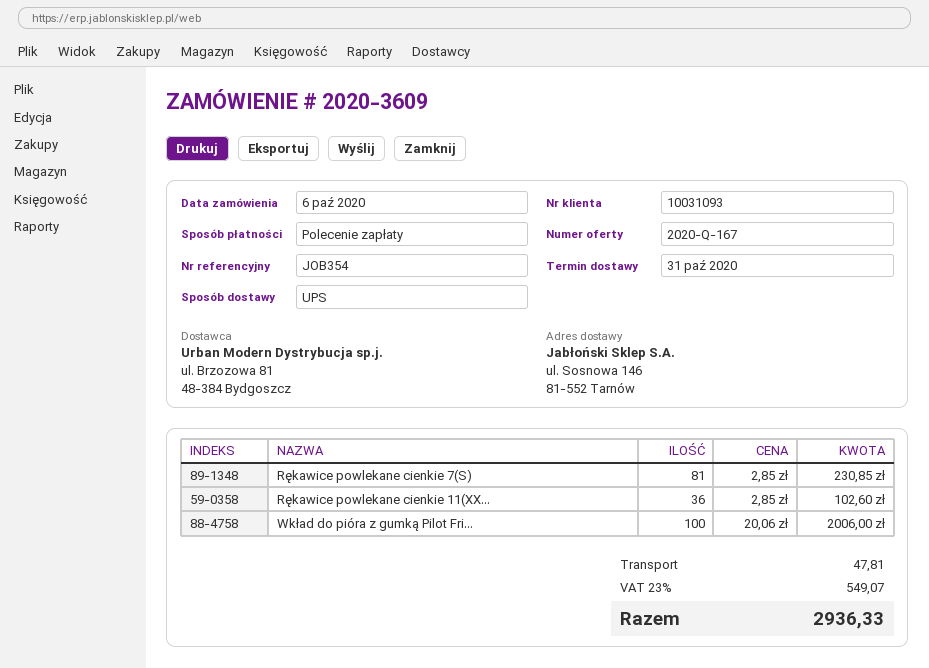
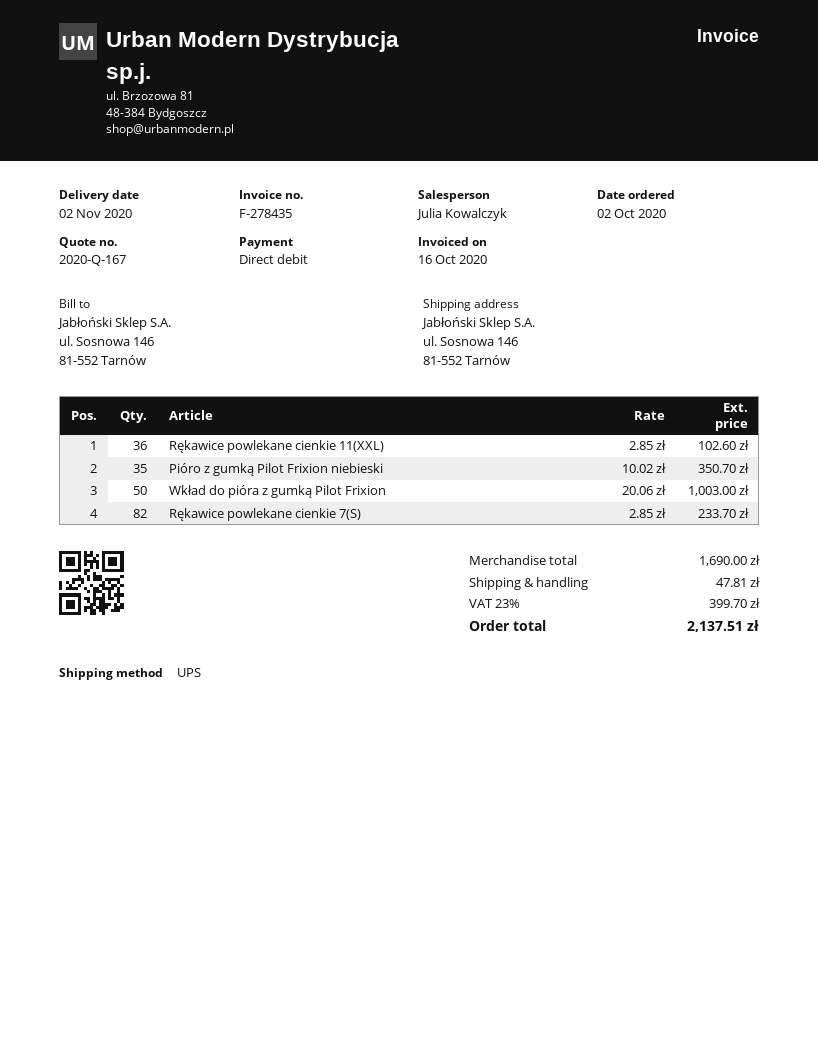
order date: 2020-10-06 -> 2020-10-02
delivery date: 2020-10-31 -> 2020-11-02
Rękawice powlekane cienkie 7(S): 81 x 2.85 = 230.85 -> 82 x 2.85 = 233.70
Wkład do pióra z gumką Pilot Fri...: 100 x 20.06 = 2006.00 -> 50 x 20.06 = 1003.00
Pióro z gumką Pilot Frixion niebieski: none -> 35 x 10.02 = 350.70
tax: 23% = 549.07 -> 23% = 399.70
total: 2936.33 -> 2137.51

